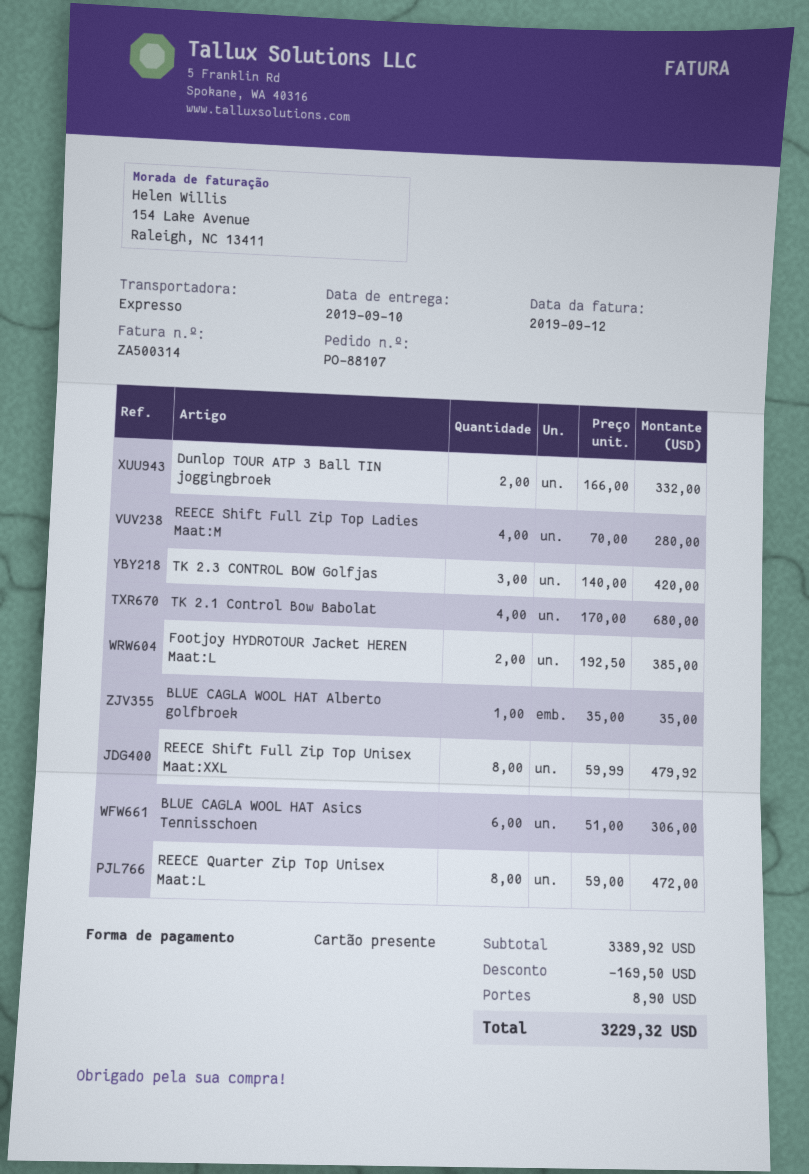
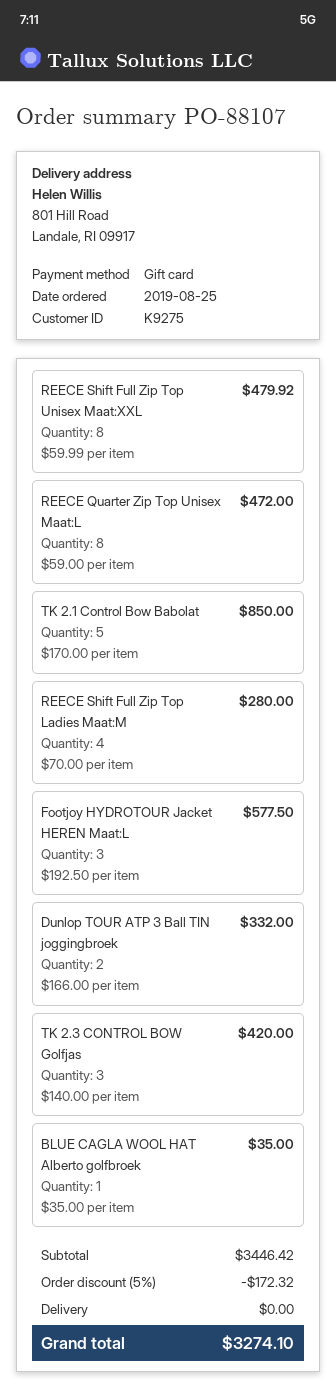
TK 2.1 Control Bow Babolat: 4 x 170.00 = 680.00 -> 5 x 170.00 = 850.00
Footjoy HYDROTOUR Jacket HEREN Maat:L: 2 x 192.50 = 385.00 -> 3 x 192.50 = 577.50
BLUE CAGLA WOOL HAT Asics Tennisschoen: 6 x 51.00 = 306.00 -> none
subtotal: 3389.92 -> 3446.42
discount: 169.50 -> 172.32
shipping: 8.90 -> 0.00
total: 3229.32 -> 3274.10

